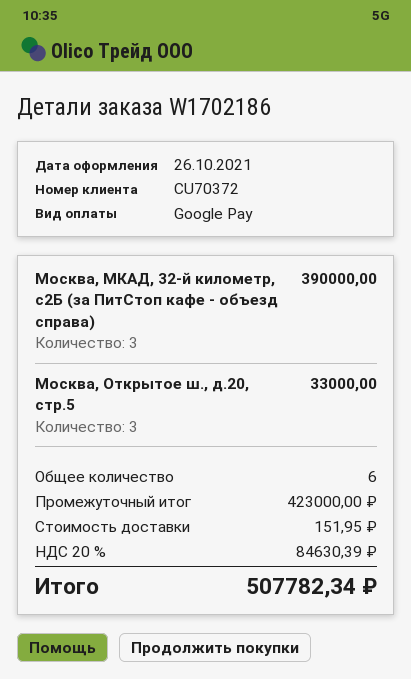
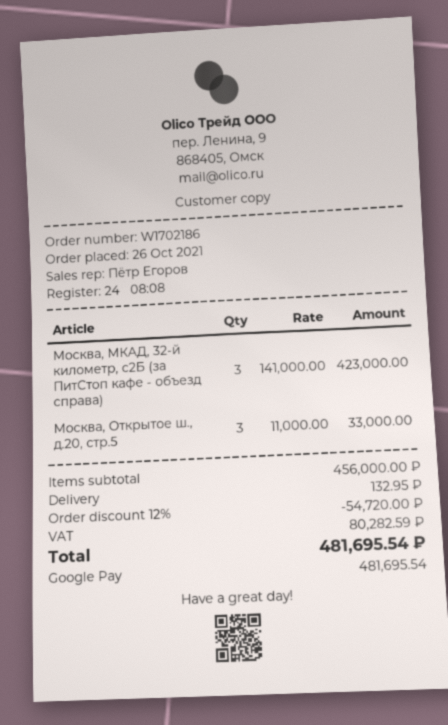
Москва, МКАД, 32-й километр, с2Б (за ПитСтоп кафе - объезд справа): 3 for 390000.00 -> 3 for 423000.00
subtotal: 423000.00 -> 456000.00
discount: none -> 12% = 54720.00
shipping: 151.95 -> 132.95
tax: 84630.39 -> 80282.59
total: 507782.34 -> 481695.54

